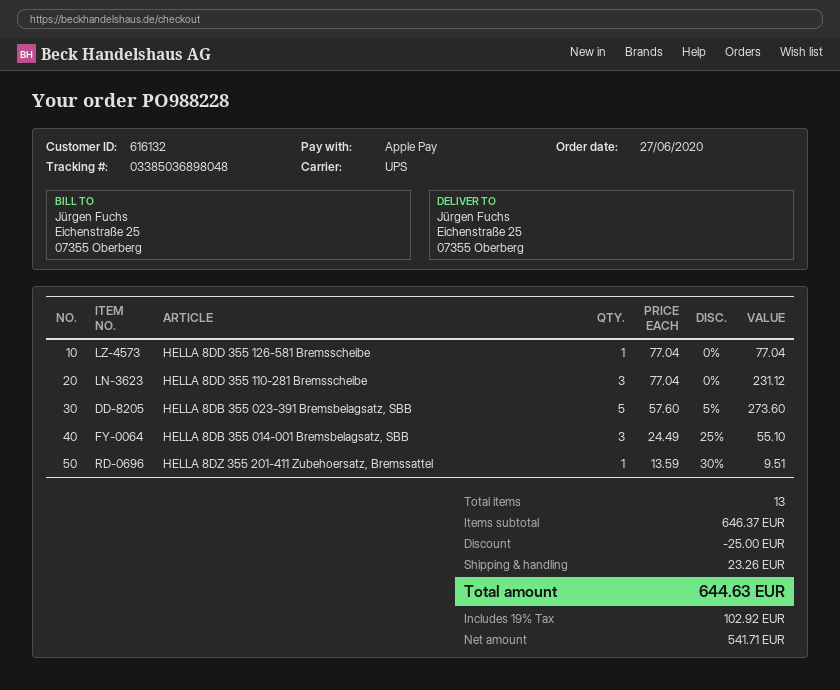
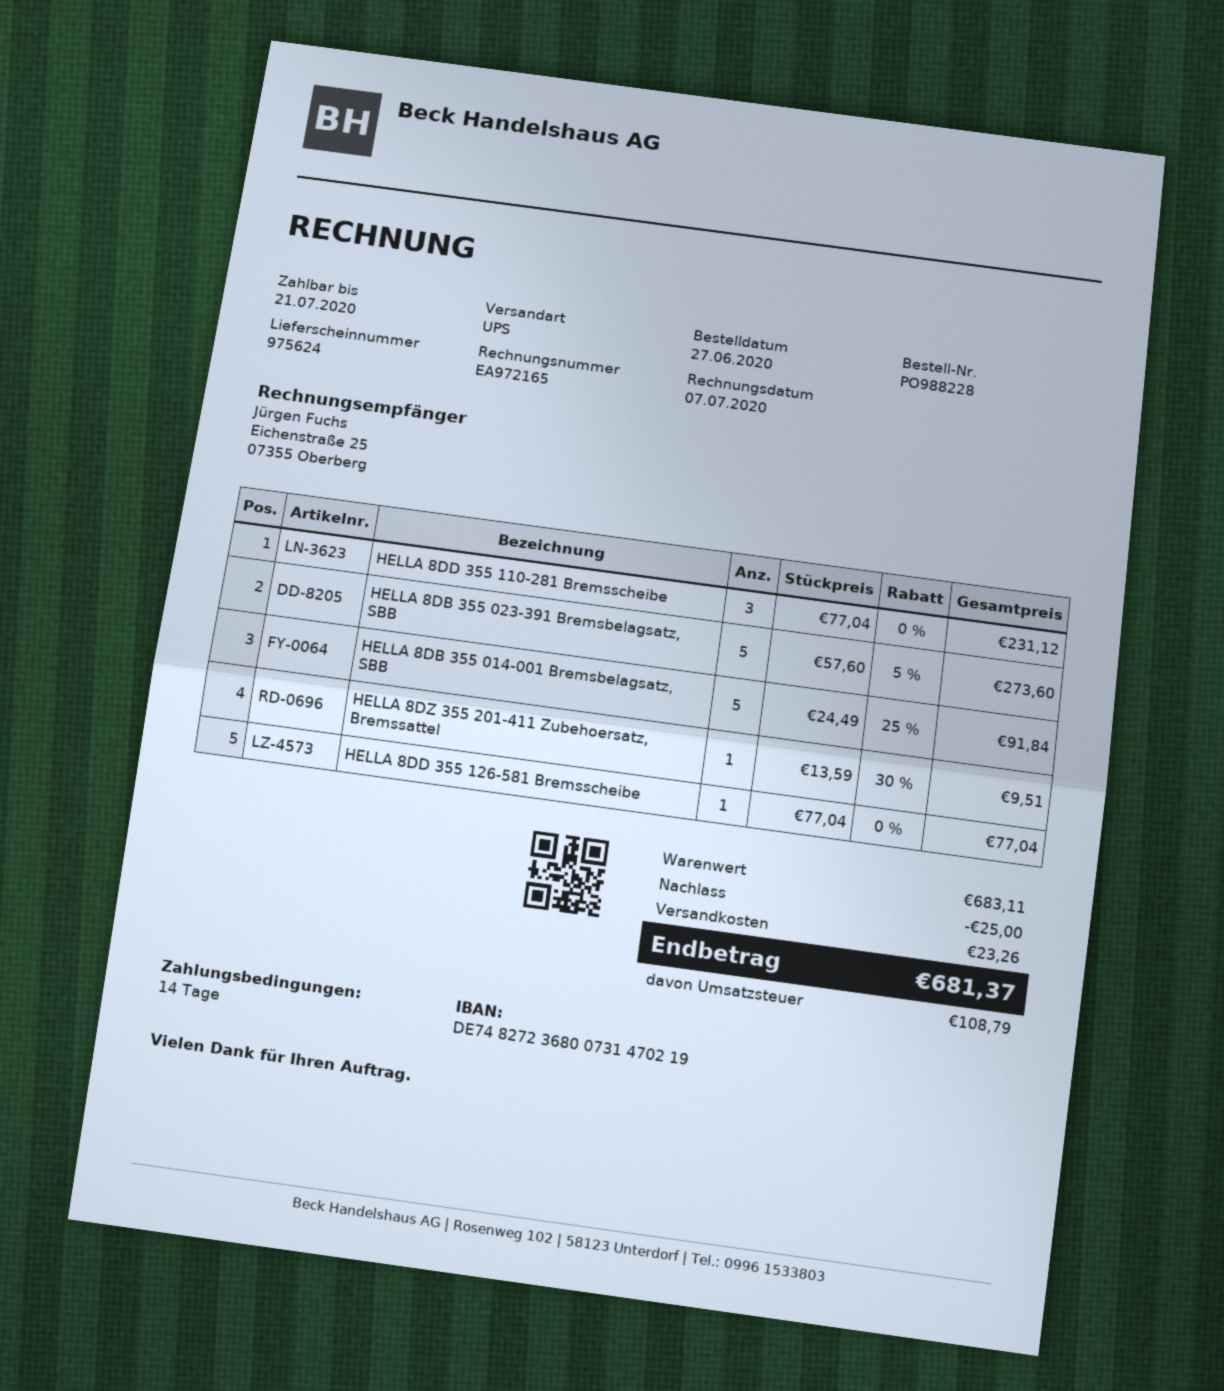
HELLA 8DB 355 014-001 Bremsbelagsatz, SBB: 3 x 24.49 - 25% = 55.10 -> 5 x 24.49 - 25% = 91.84
subtotal: 646.37 -> 683.11
tax: 102.92 -> 108.79
total: 644.63 -> 681.37

